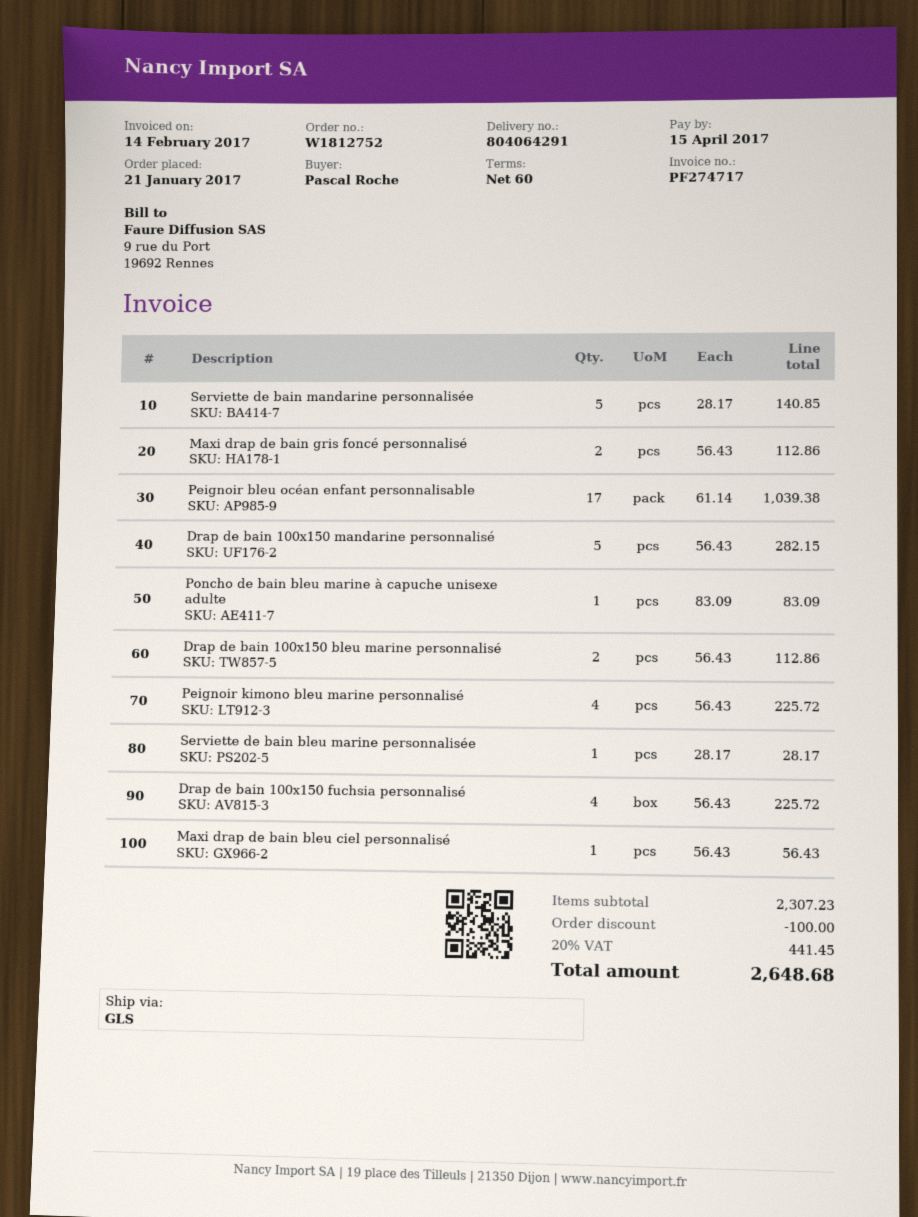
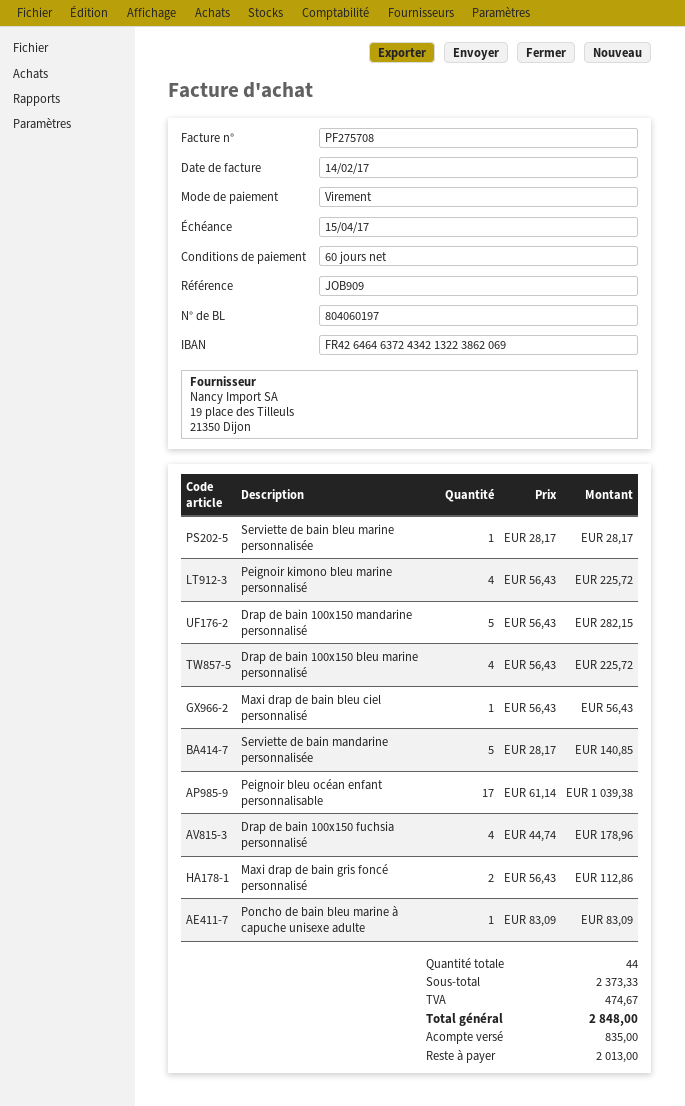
delivery note number: 804064291 -> 804060197
invoice number: PF274717 -> PF275708
Drap de bain 100x150 bleu marine personnalisé: 2 x 56.43 = 112.86 -> 4 x 56.43 = 225.72
Drap de bain 100x150 fuchsia personnalisé: 4 x 56.43 = 225.72 -> 4 x 44.74 = 178.96
subtotal: 2307.23 -> 2373.33
discount: 100.00 -> none
tax: 441.45 -> 474.67
total: 2648.68 -> 2848.00

